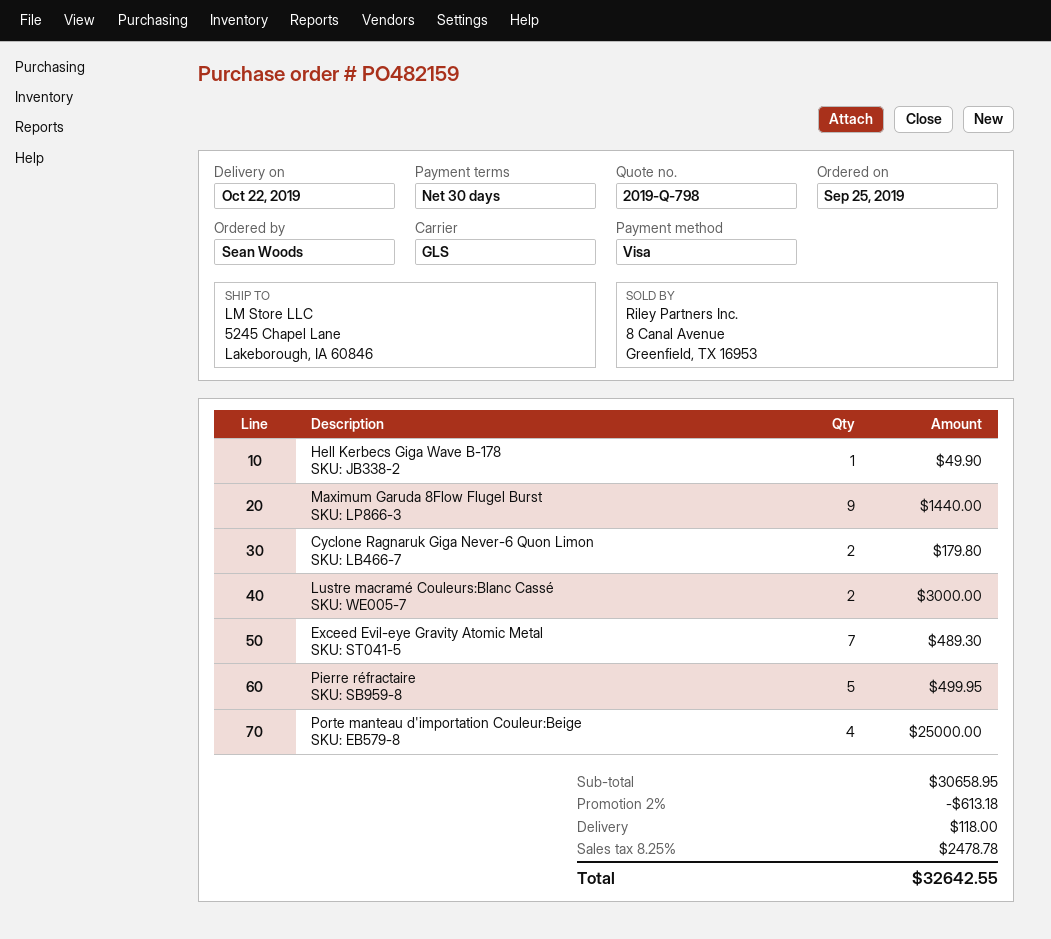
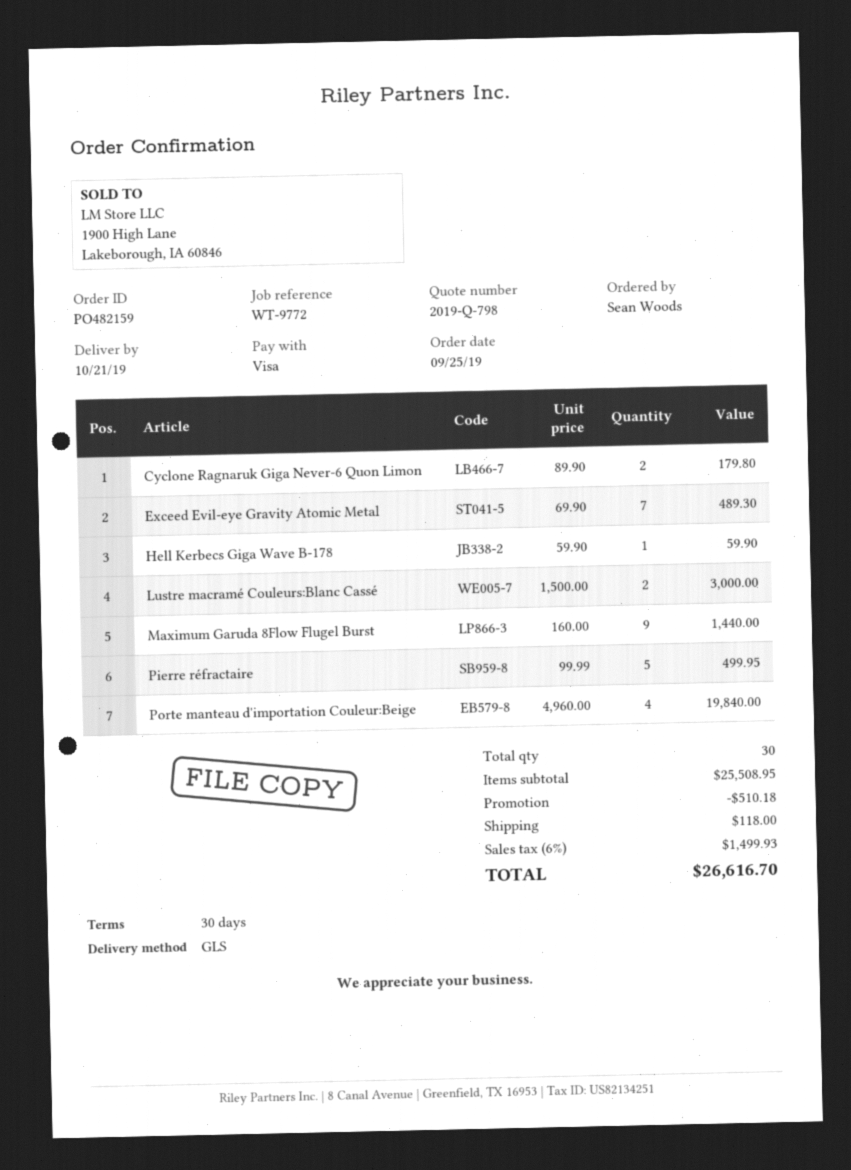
delivery date: 2019-10-22 -> 2019-10-21
Hell Kerbecs Giga Wave B-178: 1 for 49.90 -> 1 for 59.90
Porte manteau d'importation Couleur:Beige: 4 for 25000.00 -> 4 for 19840.00
subtotal: 30658.95 -> 25508.95
discount: 613.18 -> 510.18
tax: 8.25% = 2478.78 -> 6% = 1499.93
total: 32642.55 -> 26616.70

